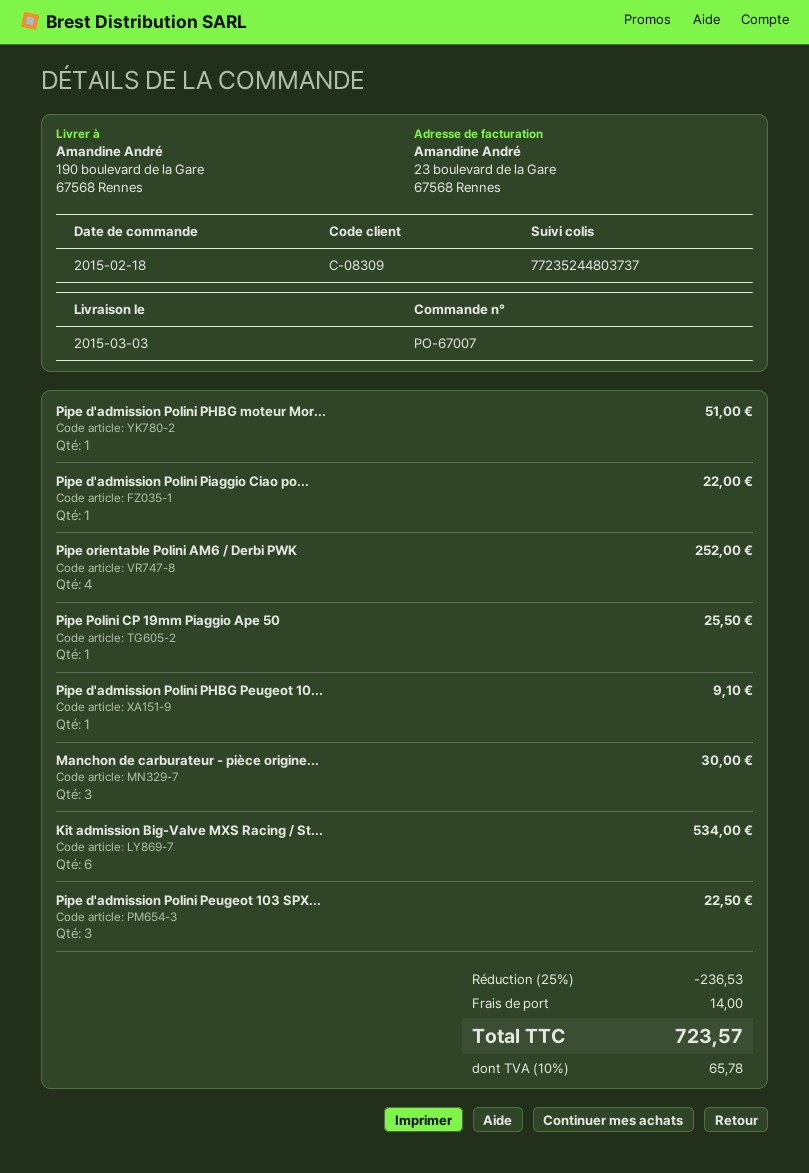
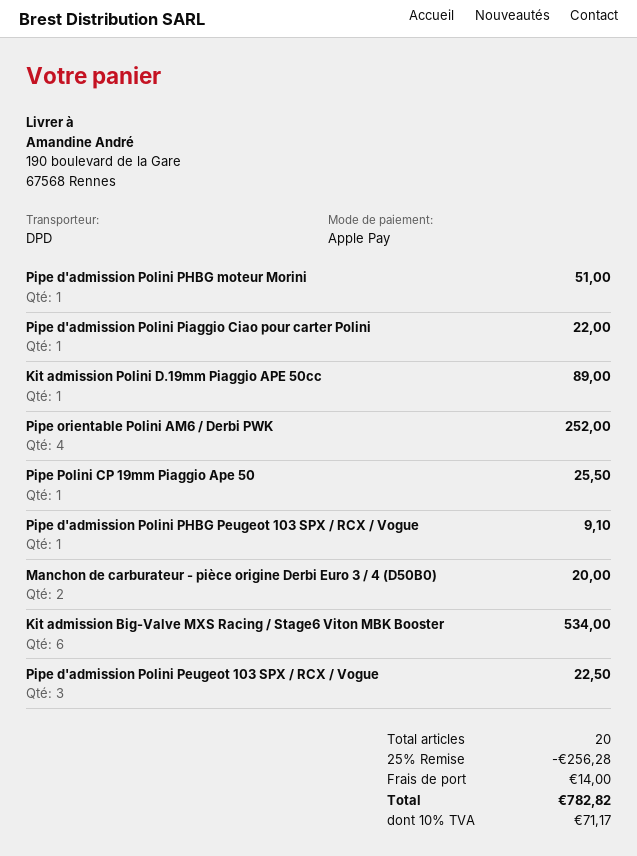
Manchon de carburateur - pièce origine...: 3 for 30.00 -> 2 for 20.00
Kit admission Polini D.19mm Piaggio APE 50cc: none -> 1 for 89.00
discount: 25% = 236.53 -> 25% = 256.28
tax: 10% = 65.78 -> 10% = 71.17
total: 723.57 -> 782.82

